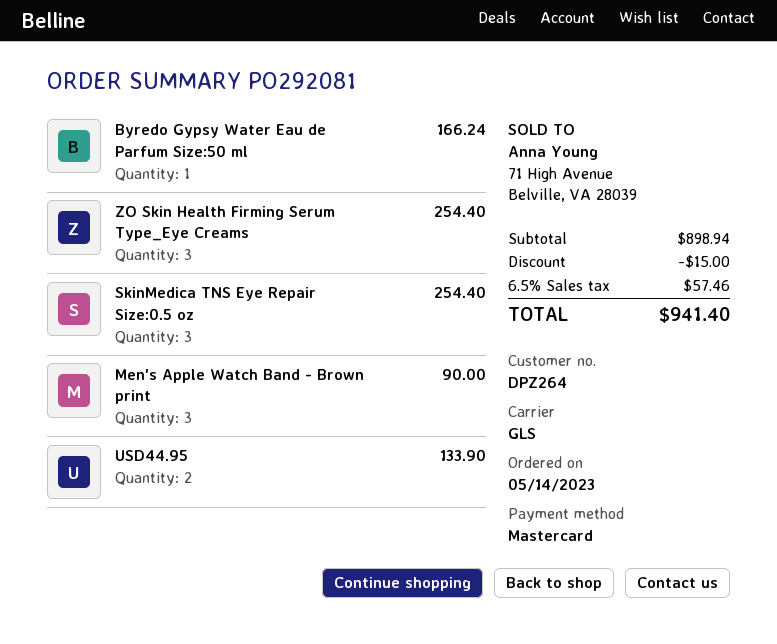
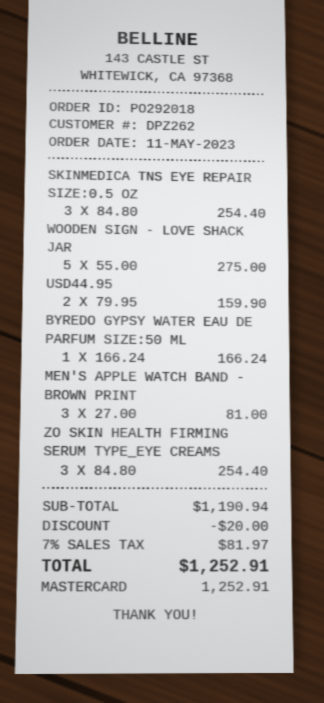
order number: PO292081 -> PO292018
order date: 2023-05-14 -> 2023-05-11
customer number: DPZ264 -> DPZ262
Men's Apple Watch Band - Brown print: 3 for 90.00 -> 3 for 81.00
USD44.95: 2 for 133.90 -> 2 for 159.90
WOODEN SIGN - LOVE SHACK JAR: none -> 5 for 275.00
subtotal: 898.94 -> 1190.94
discount: 15.00 -> 20.00
tax: 6.5% = 57.46 -> 7% = 81.97
total: 941.40 -> 1252.91

